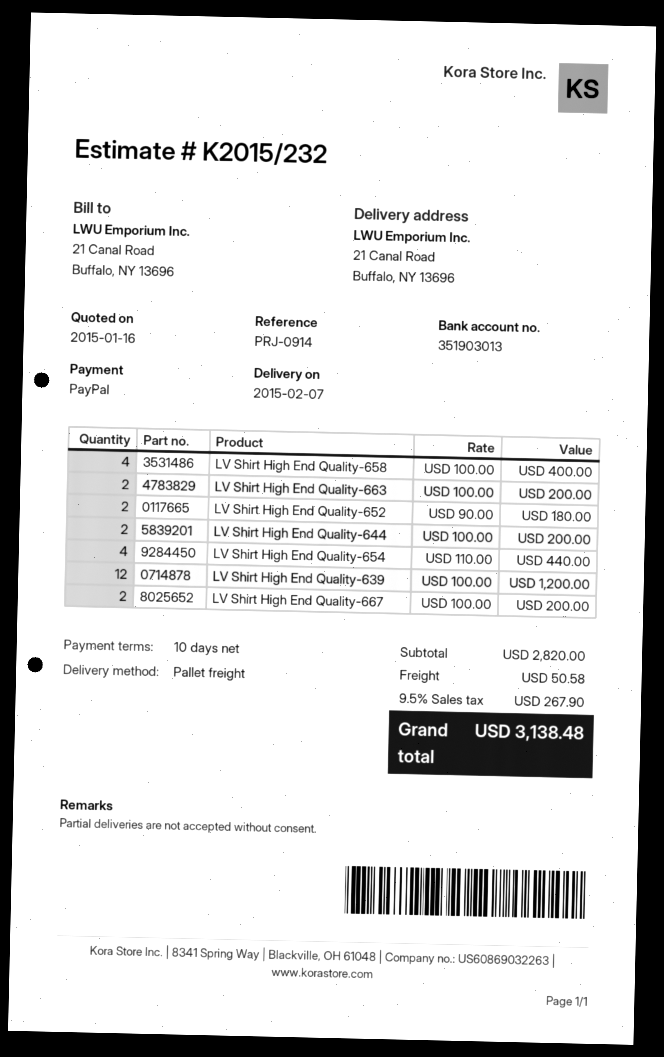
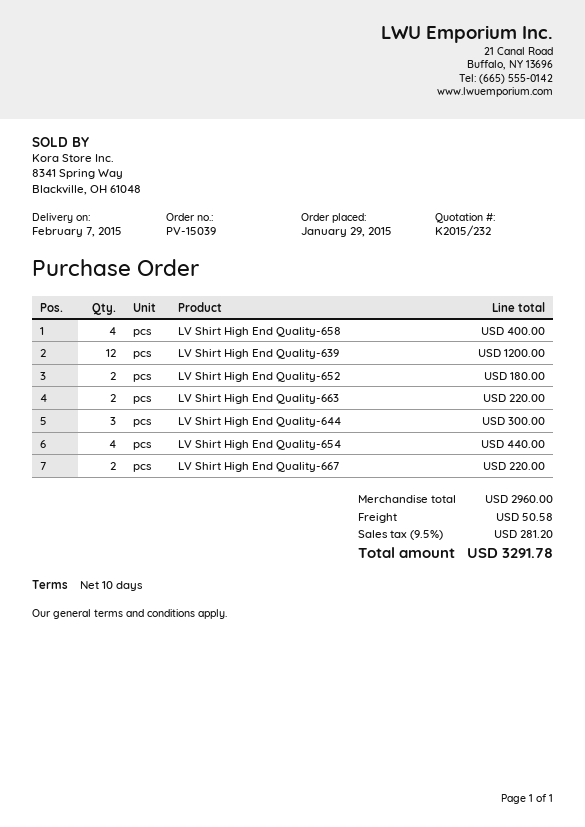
LV Shirt High End Quality-663: 2 for 200.00 -> 2 for 220.00
LV Shirt High End Quality-644: 2 for 200.00 -> 3 for 300.00
LV Shirt High End Quality-667: 2 for 200.00 -> 2 for 220.00
subtotal: 2820.00 -> 2960.00
tax: 9.5% = 267.90 -> 9.5% = 281.20
total: 3138.48 -> 3291.78

